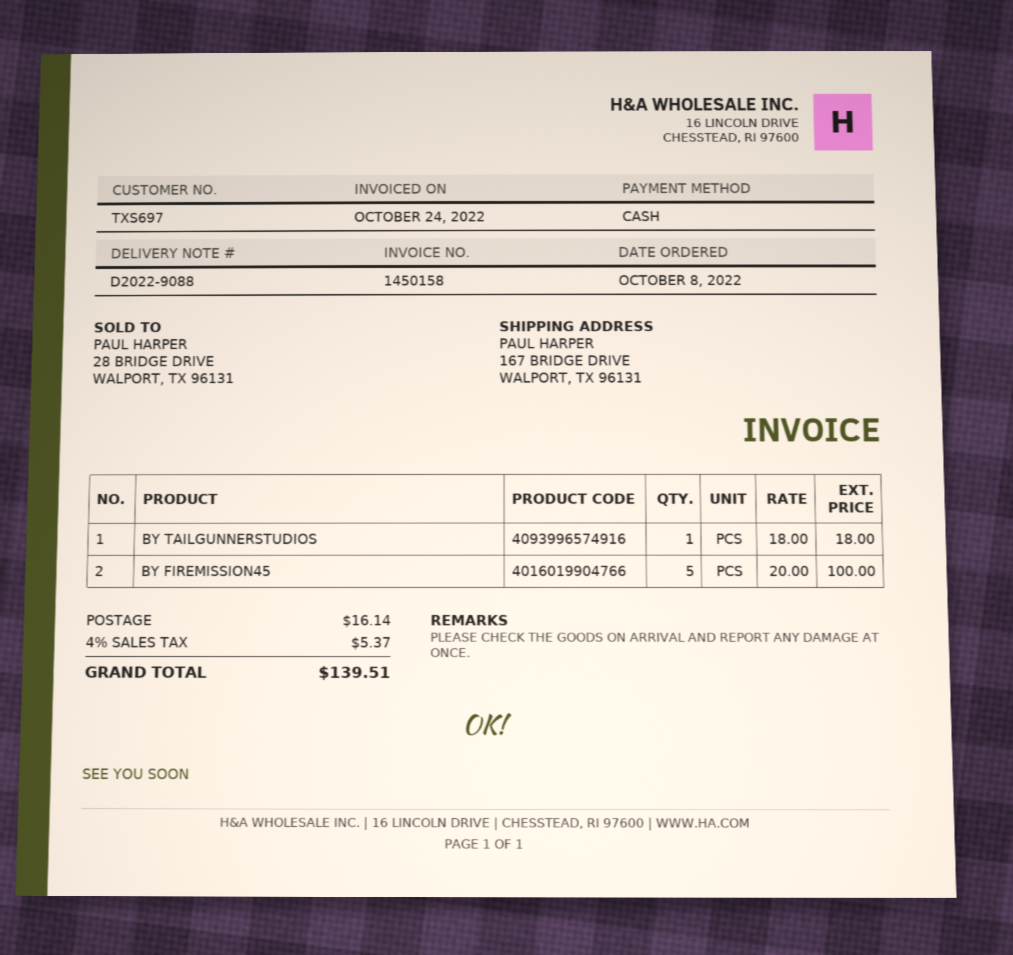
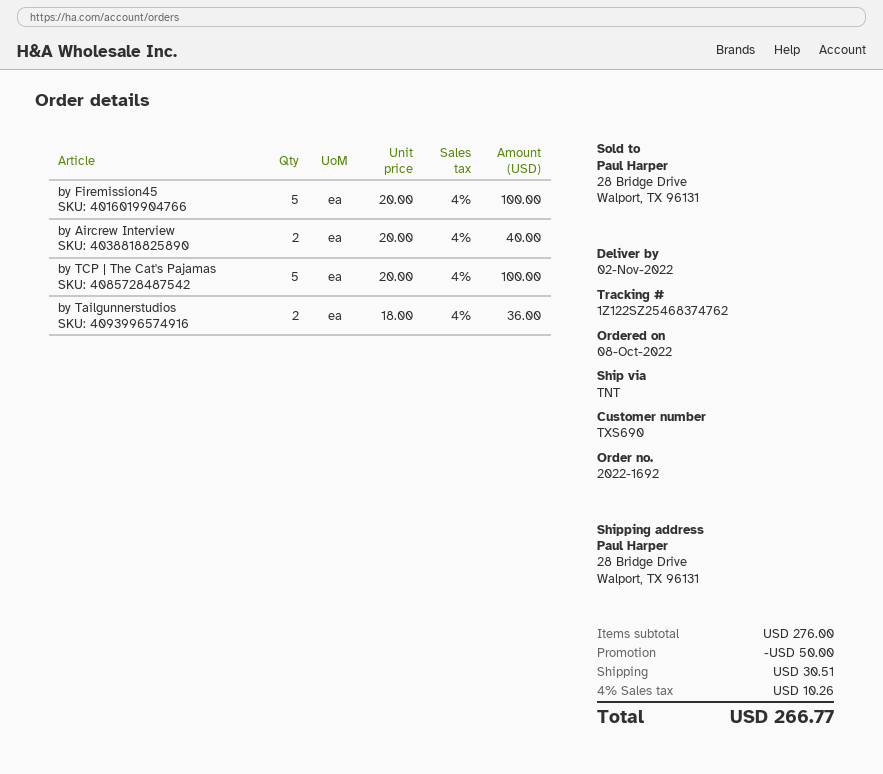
customer number: TXS697 -> TXS690
ship to: 167 BRIDGE DRIVE, WALPORT, TX 96131 -> 28 Bridge Drive, Walport, TX 96131
BY TAILGUNNERSTUDIOS: 1 x 18.00 = 18.00 -> 2 x 18.00 = 36.00
by Aircrew Interview: none -> 2 x 20.00 = 40.00
by TCP | The Cat's Pajamas: none -> 5 x 20.00 = 100.00
discount: none -> 50.00
shipping: 16.14 -> 30.51
tax: 4% = 5.37 -> 4% = 10.26
total: 139.51 -> 266.77

